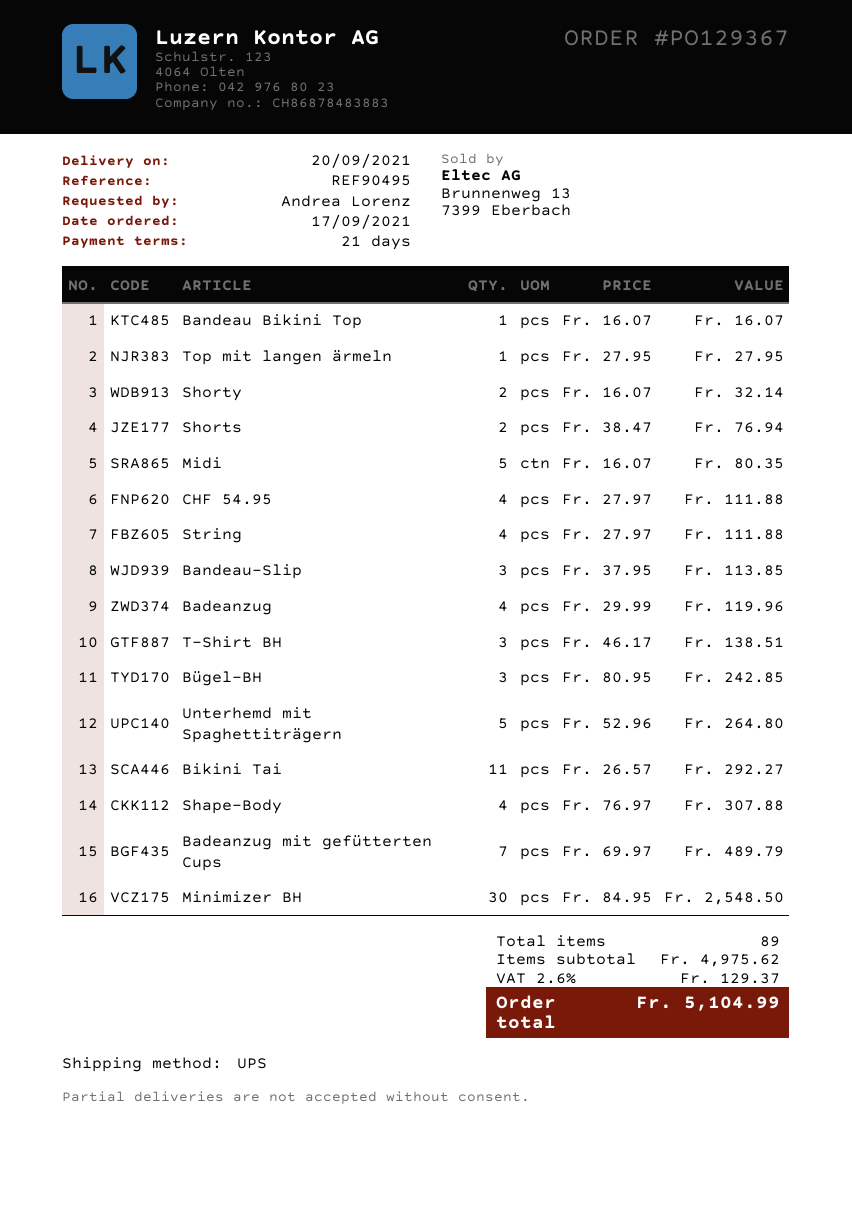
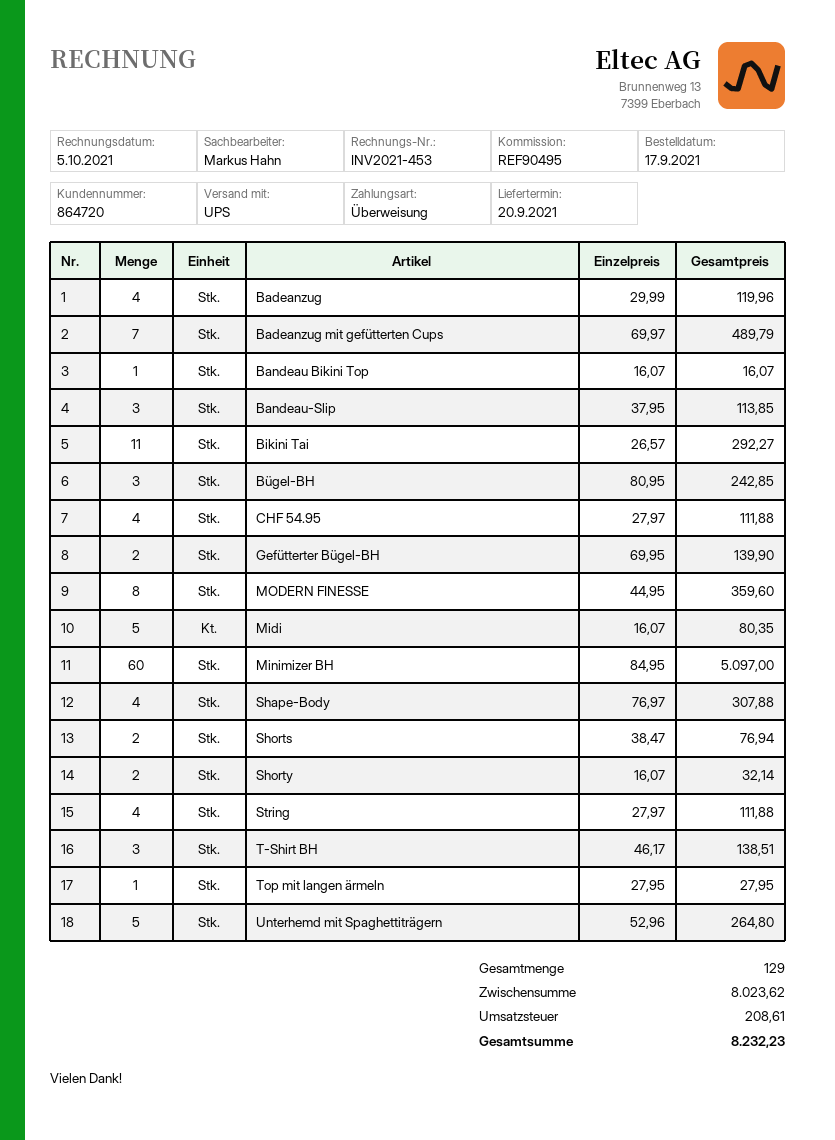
Minimizer BH: 30 x 84.95 = 2548.50 -> 60 x 84.95 = 5097.00
Gefütterter Bügel-BH: none -> 2 x 69.95 = 139.90
MODERN FINESSE: none -> 8 x 44.95 = 359.60
total quantity: 89 -> 129
subtotal: 4975.62 -> 8023.62
tax: 129.37 -> 208.61
total: 5104.99 -> 8232.23

